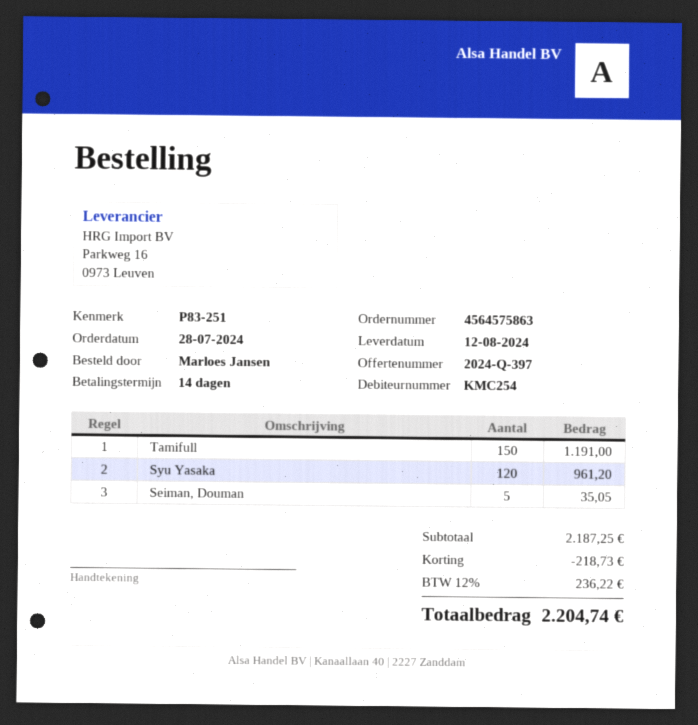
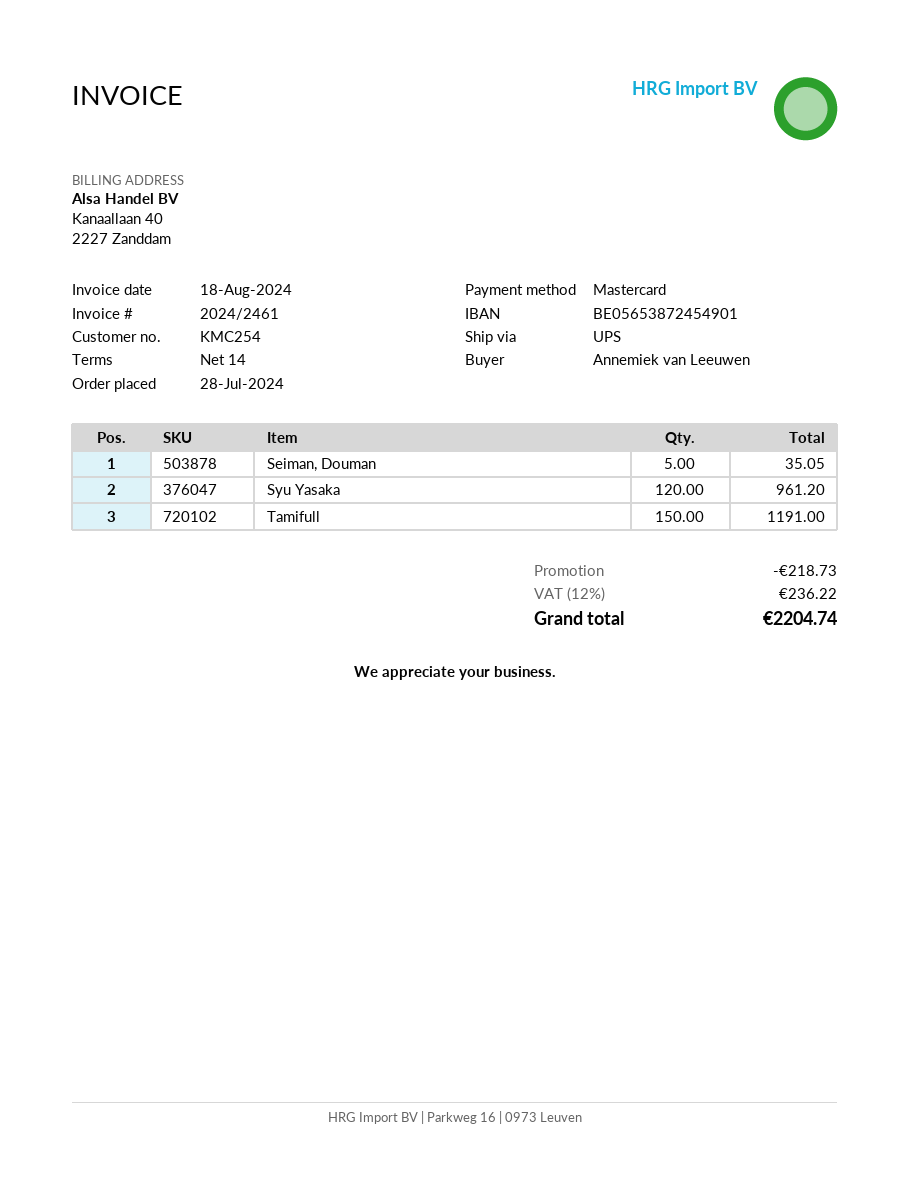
ordered by: Marloes Jansen -> Annemiek van Leeuwen

